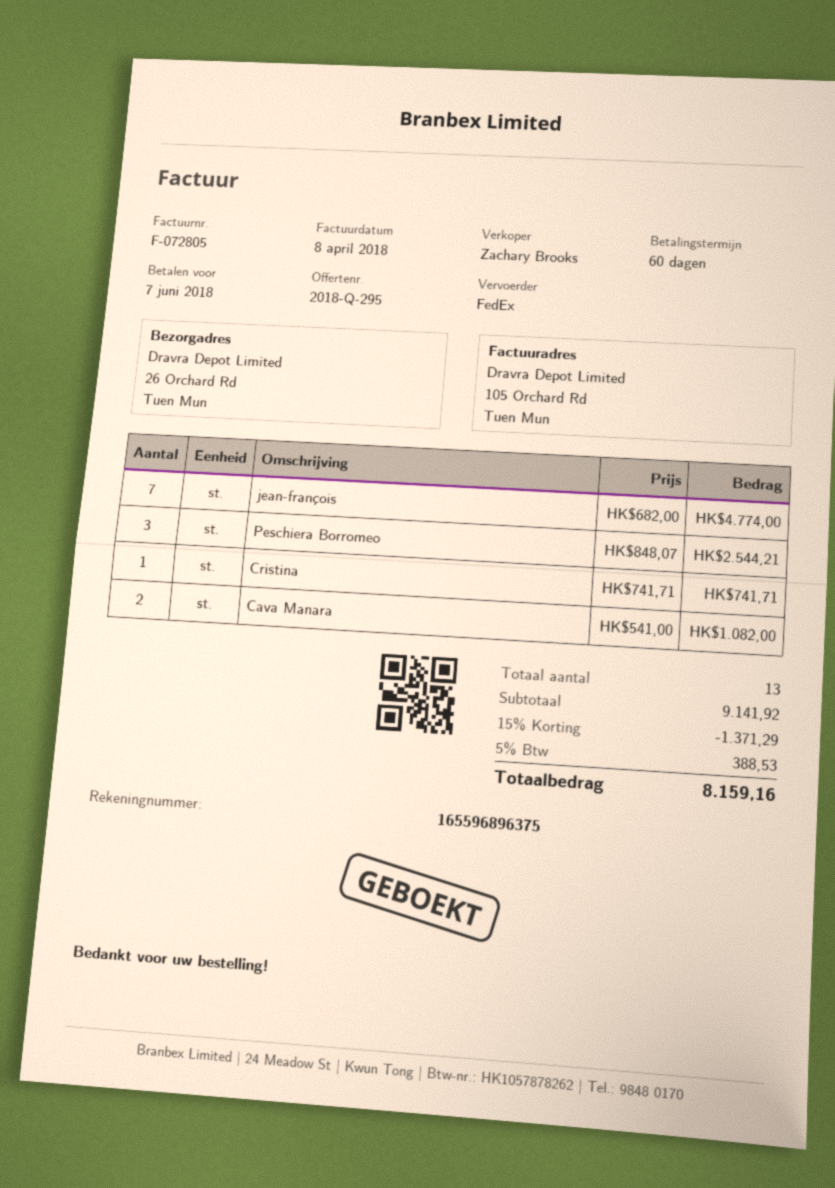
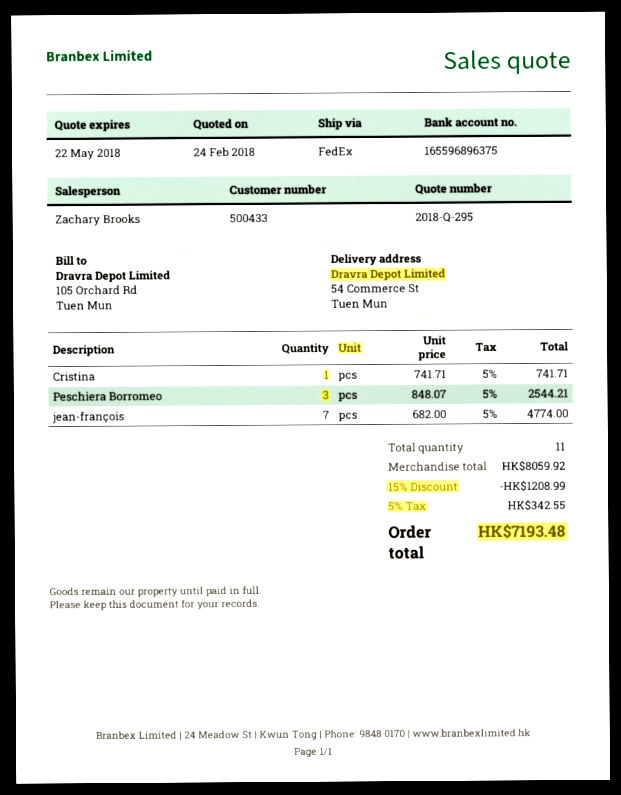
ship to: 26 Orchard Rd, Tuen Mun -> 54 Commerce St, Tuen Mun
Cava Manara: 2 x 541.00 = 1082.00 -> none
total quantity: 13 -> 11
subtotal: 9141.92 -> 8059.92
discount: 15% = 1371.29 -> 15% = 1208.99
tax: 5% = 388.53 -> 5% = 342.55
total: 8159.16 -> 7193.48

